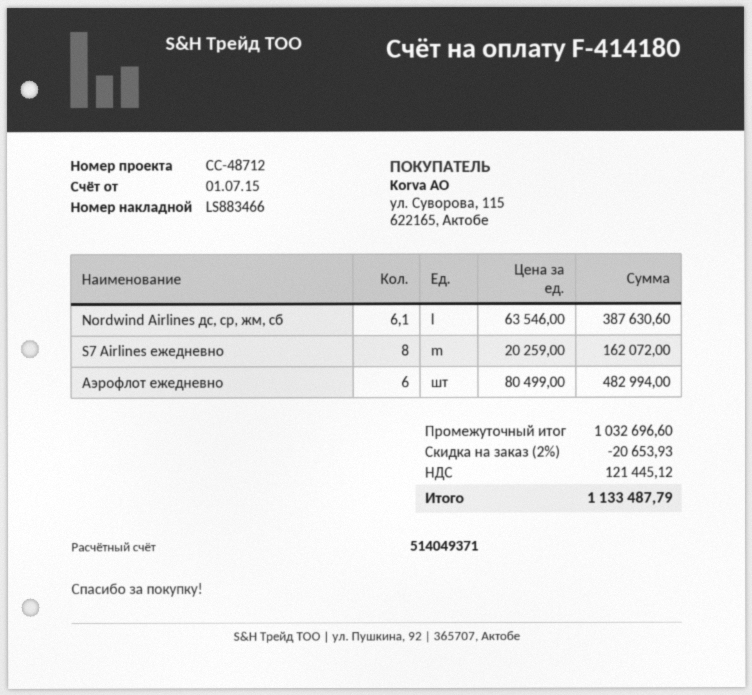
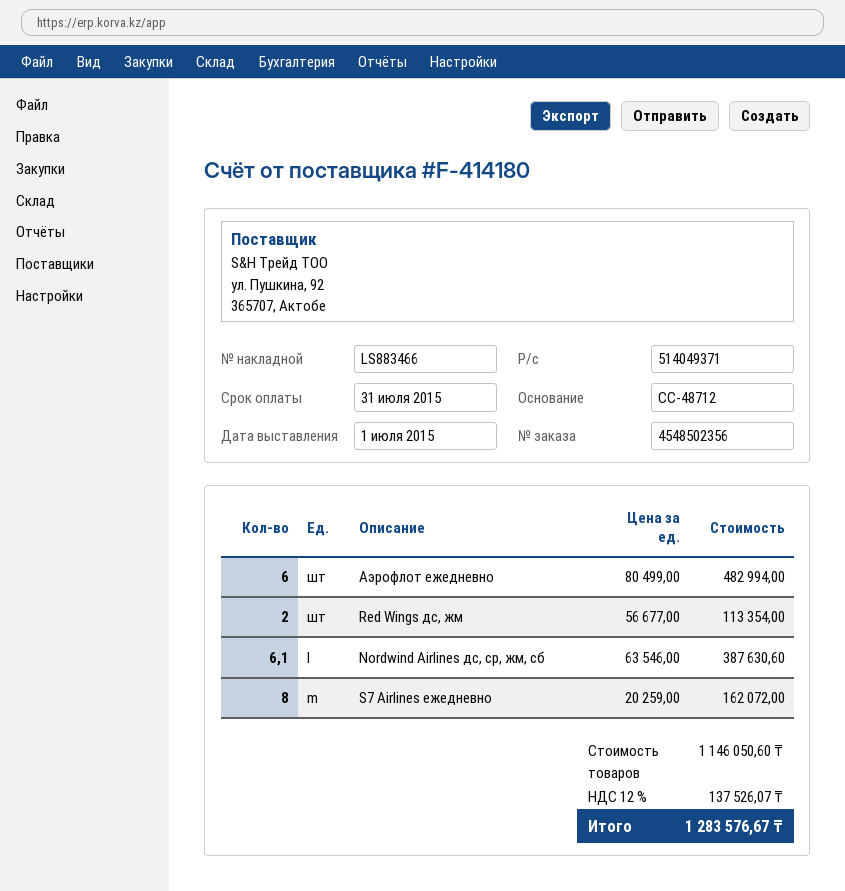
Red Wings дс, жм: none -> 2 x 56677.00 = 113354.00
subtotal: 1032696.60 -> 1146050.60
discount: 2% = 20653.93 -> none
tax: 121445.12 -> 137526.07
total: 1133487.79 -> 1283576.67

